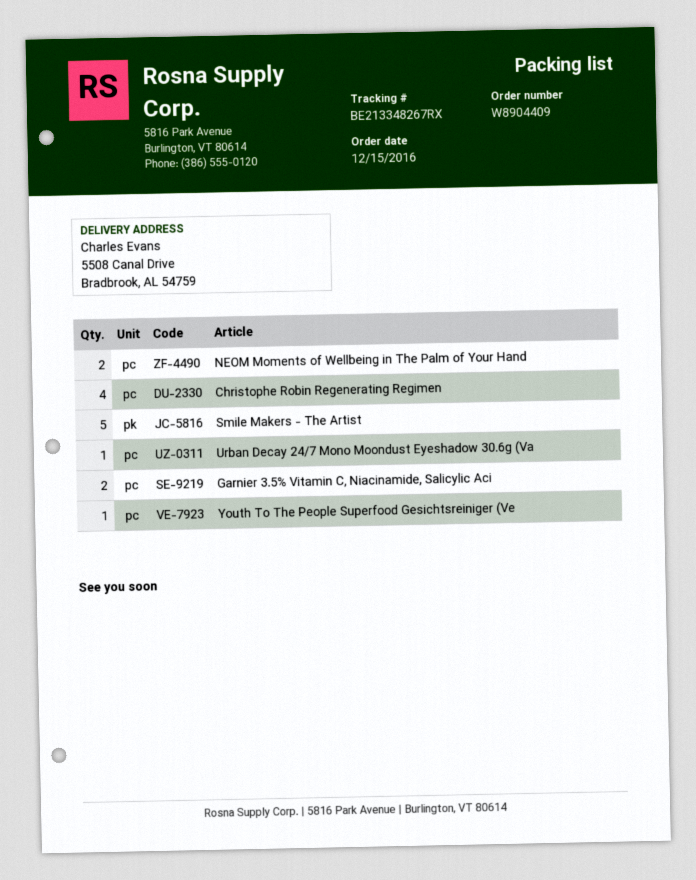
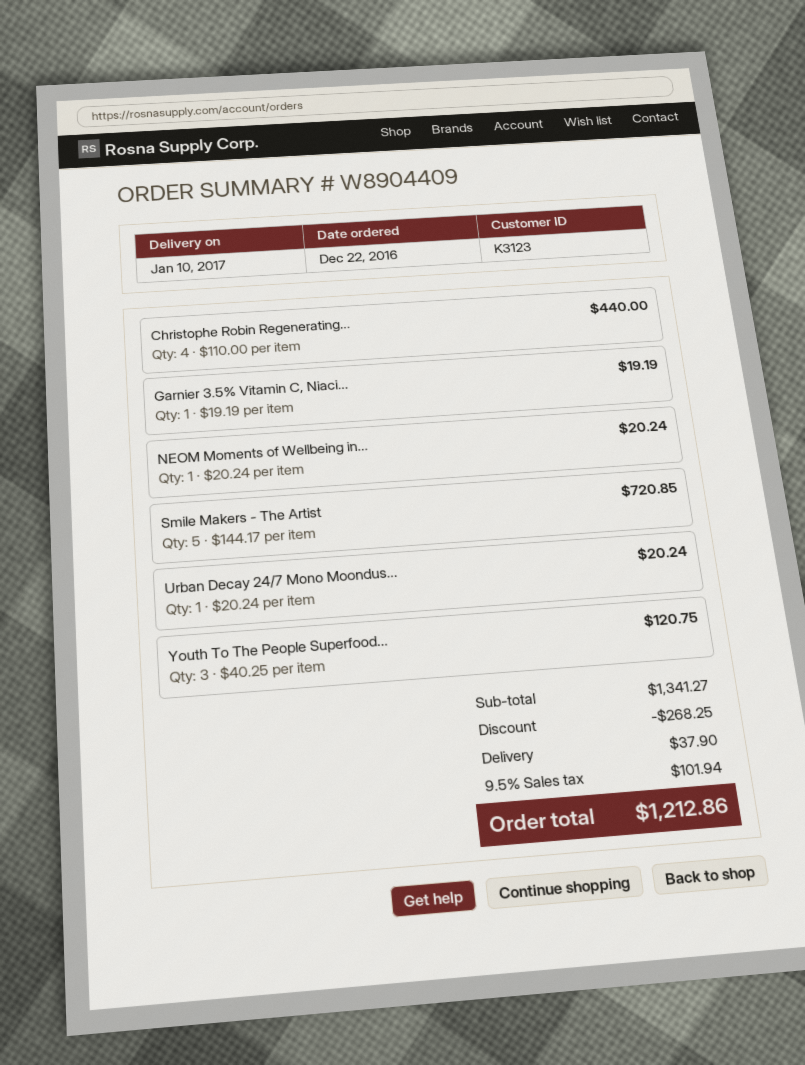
order date: 2016-12-15 -> 2016-12-22
NEOM Moments of Wellbeing in The Palm of Your Hand: 2 -> 1
Garnier 3.5% Vitamin C, Niacinamide, Salicylic Aci: 2 -> 1
Youth To The People Superfood Gesichtsreiniger (Ve: 1 -> 3

